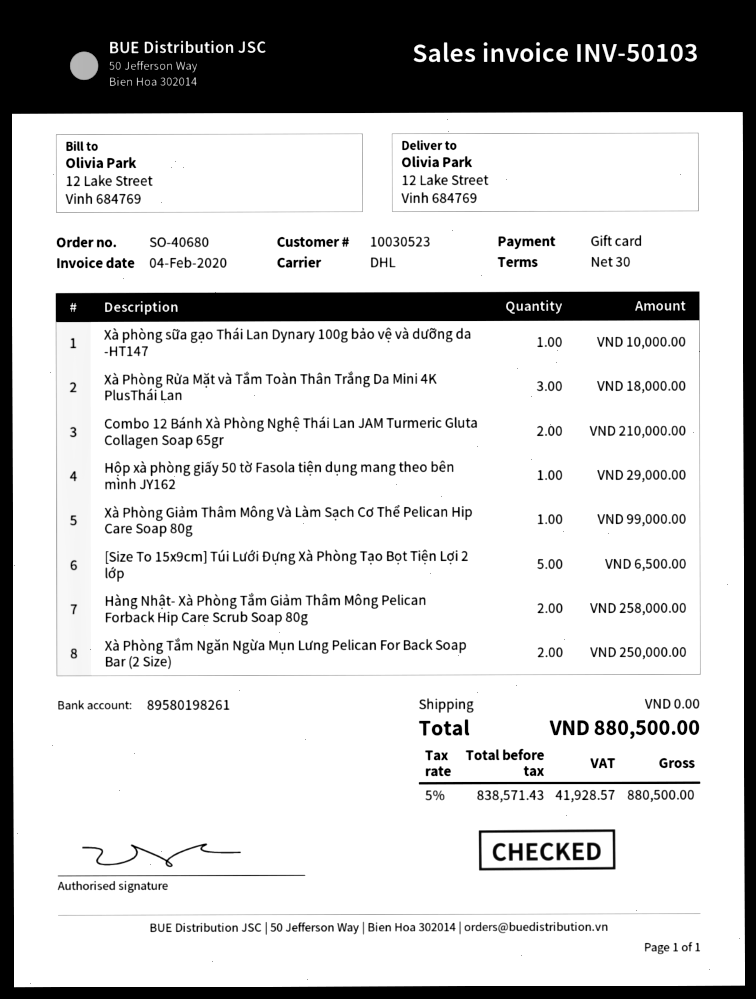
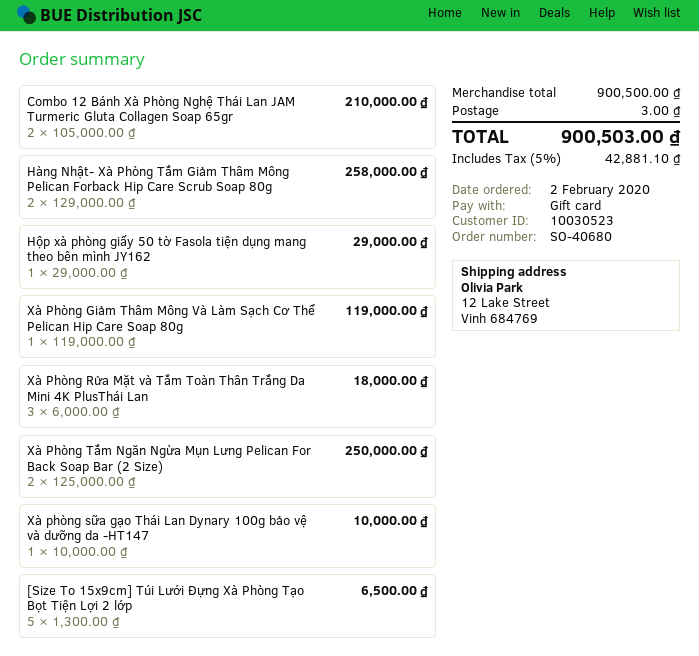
Xà Phòng Giảm Thâm Mông Và Làm Sạch Cơ Thể Pelican Hip Care Soap 80g: 1 for 99000.00 -> 1 for 119000.00
shipping: 0.00 -> 3.00
tax: 5% = 41928.57 -> 5% = 42881.10
total: 880500.00 -> 900503.00

